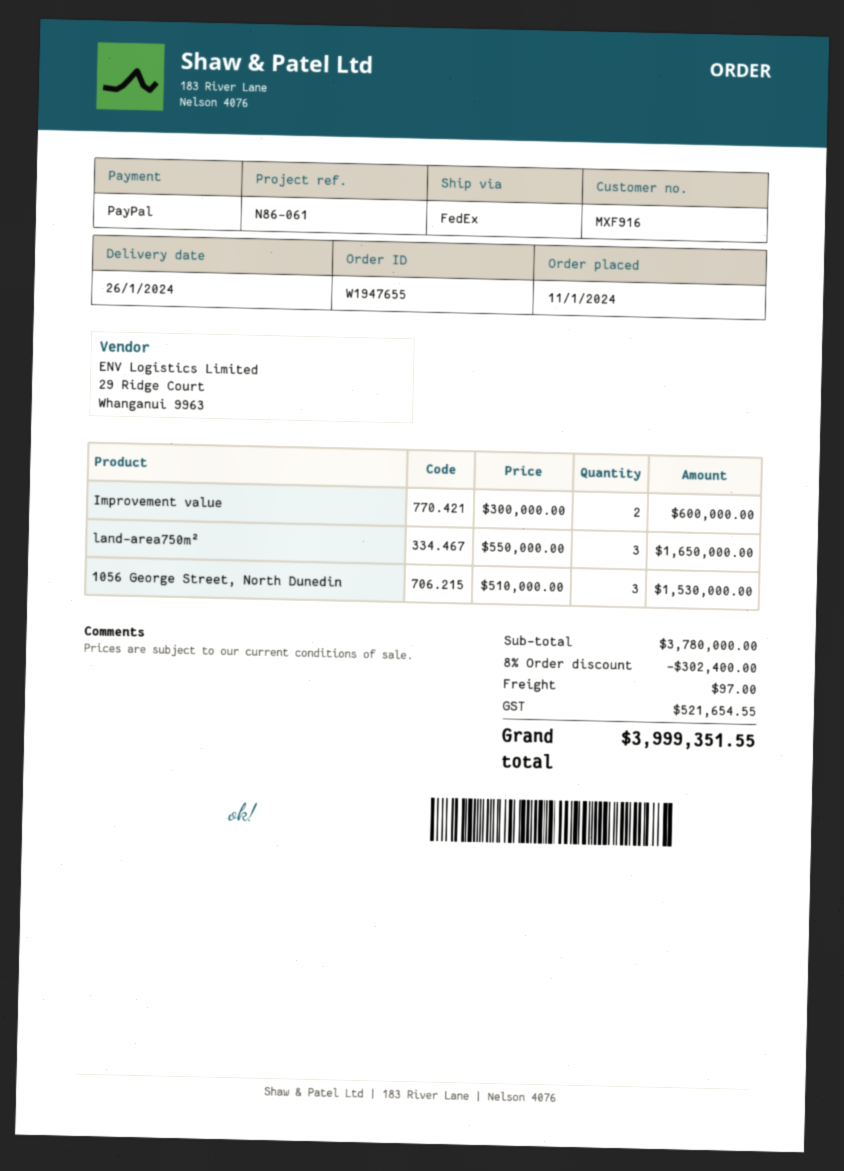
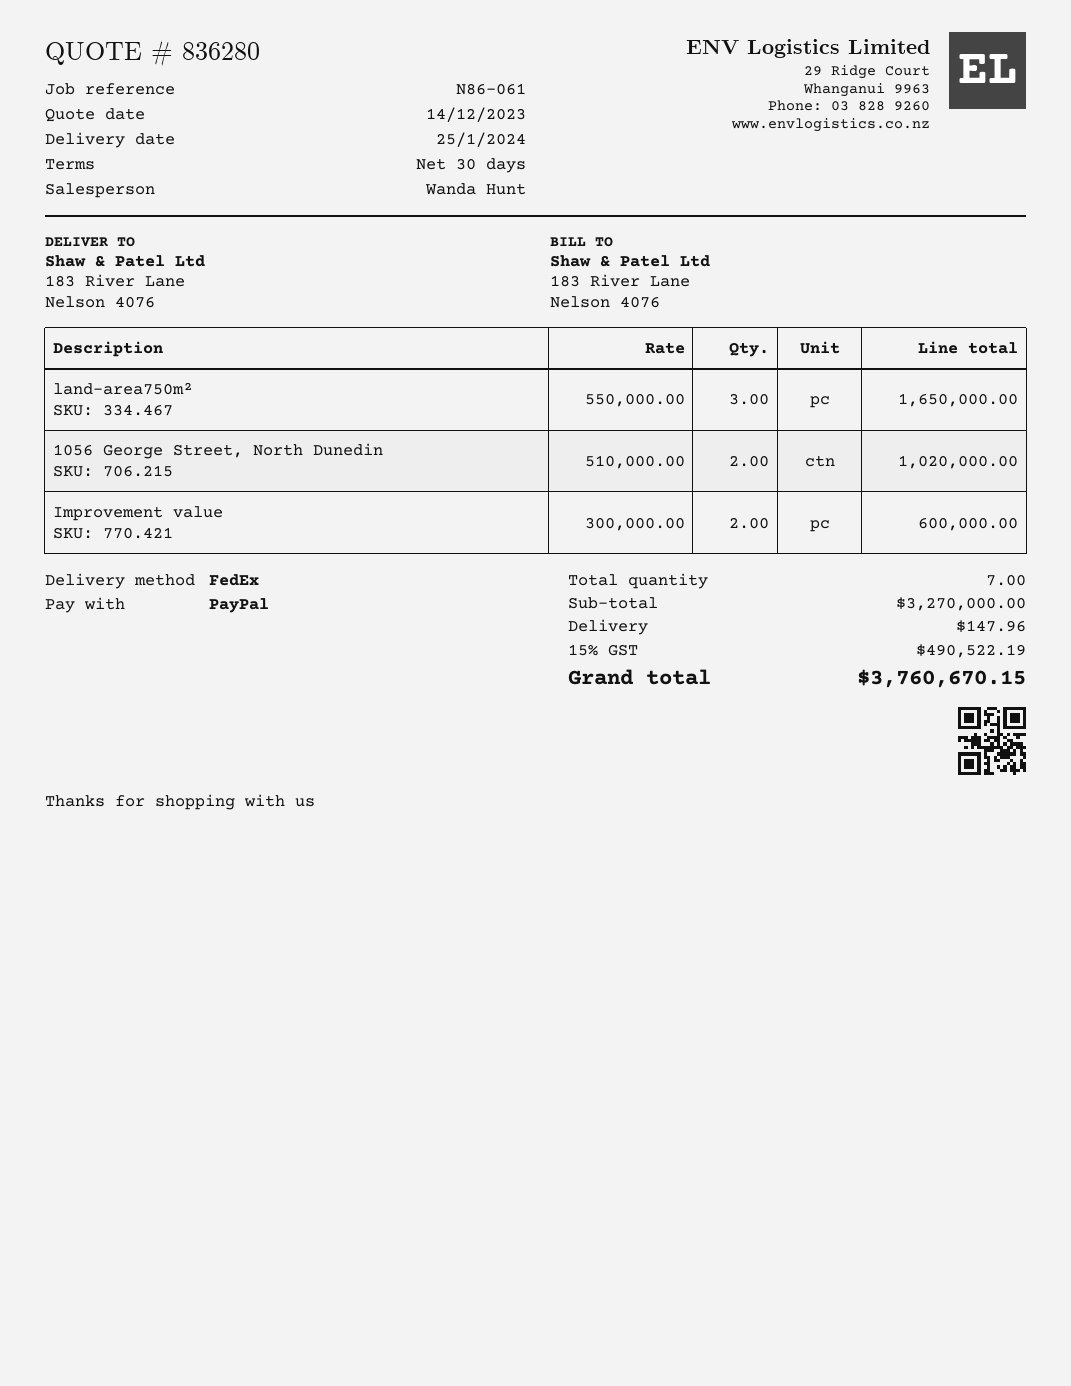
delivery date: 2024-01-26 -> 2024-01-25
1056 George Street, North Dunedin: 3 x 510000.00 = 1530000.00 -> 2 x 510000.00 = 1020000.00
subtotal: 3780000.00 -> 3270000.00
discount: 8% = 302400.00 -> none
shipping: 97.00 -> 147.96
tax: 521654.55 -> 490522.19
total: 3999351.55 -> 3760670.15

